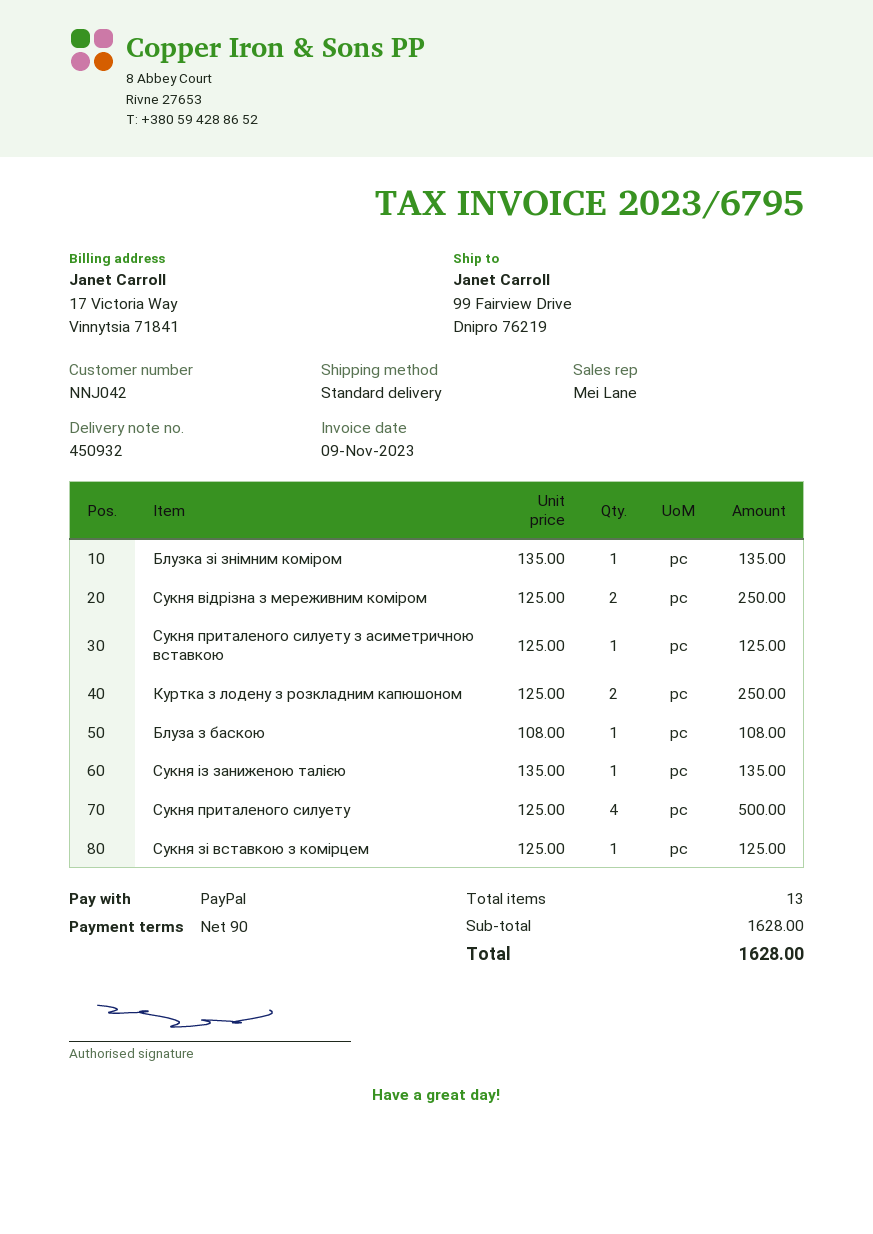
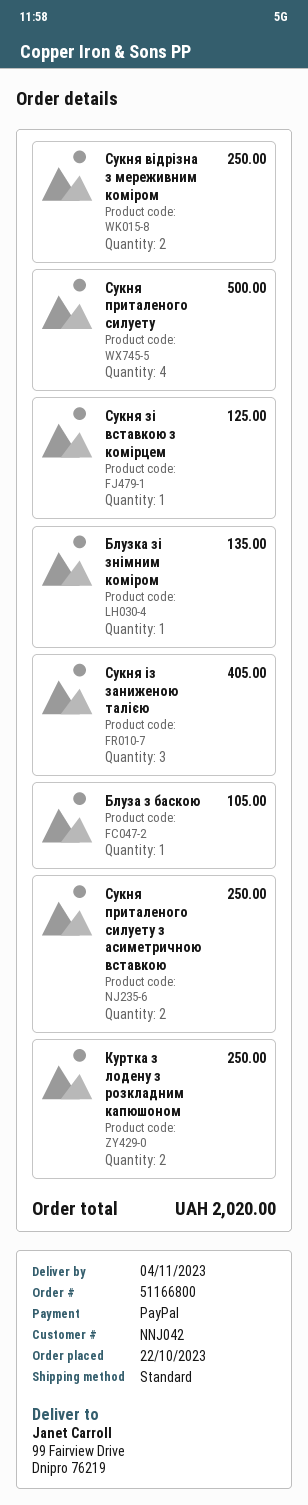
Сукня приталеного силуету з асиметричною вставкою: 1 for 125.00 -> 2 for 250.00
Блуза з баскою: 1 for 108.00 -> 1 for 105.00
Сукня із заниженою талією: 1 for 135.00 -> 3 for 405.00
total: 1628.00 -> 2020.00

